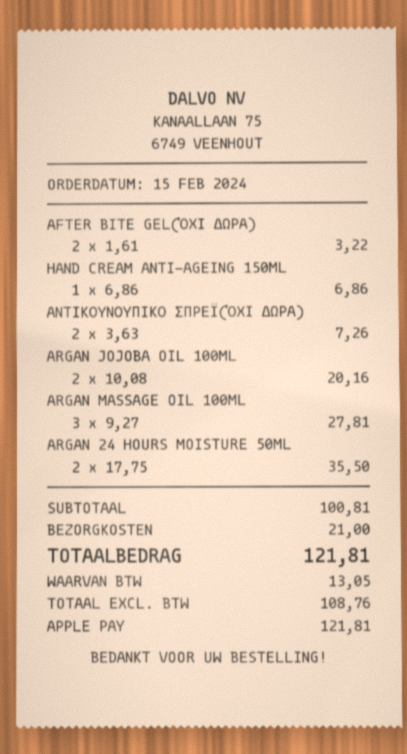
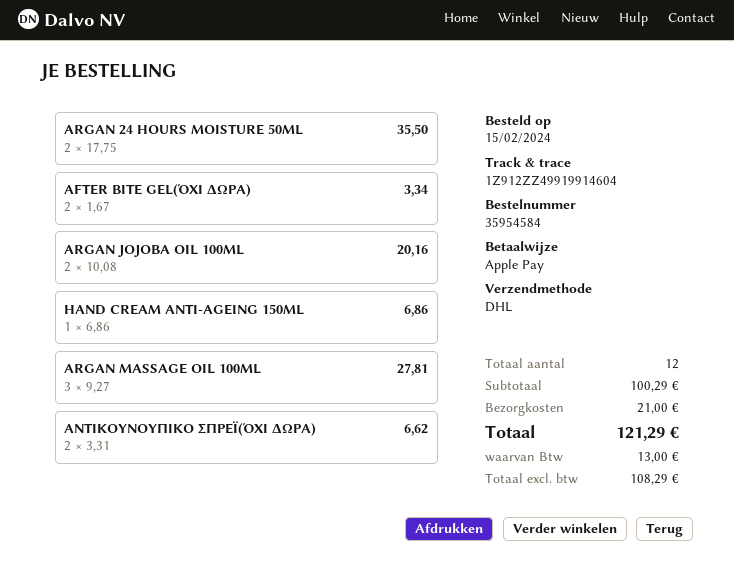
AFTER BITE GEL(ΌΧΙ ΔΩΡΑ): 2 x 1.61 = 3.22 -> 2 x 1.67 = 3.34
ΑΝΤΙΚΟΥΝΟΥΠΙΚΟ ΣΠΡΕΪ(ΌΧΙ ΔΩΡΑ): 2 x 3.63 = 7.26 -> 2 x 3.31 = 6.62
subtotal: 100.81 -> 100.29
net: 108.76 -> 108.29
tax: 13.05 -> 13.00
total: 121.81 -> 121.29

